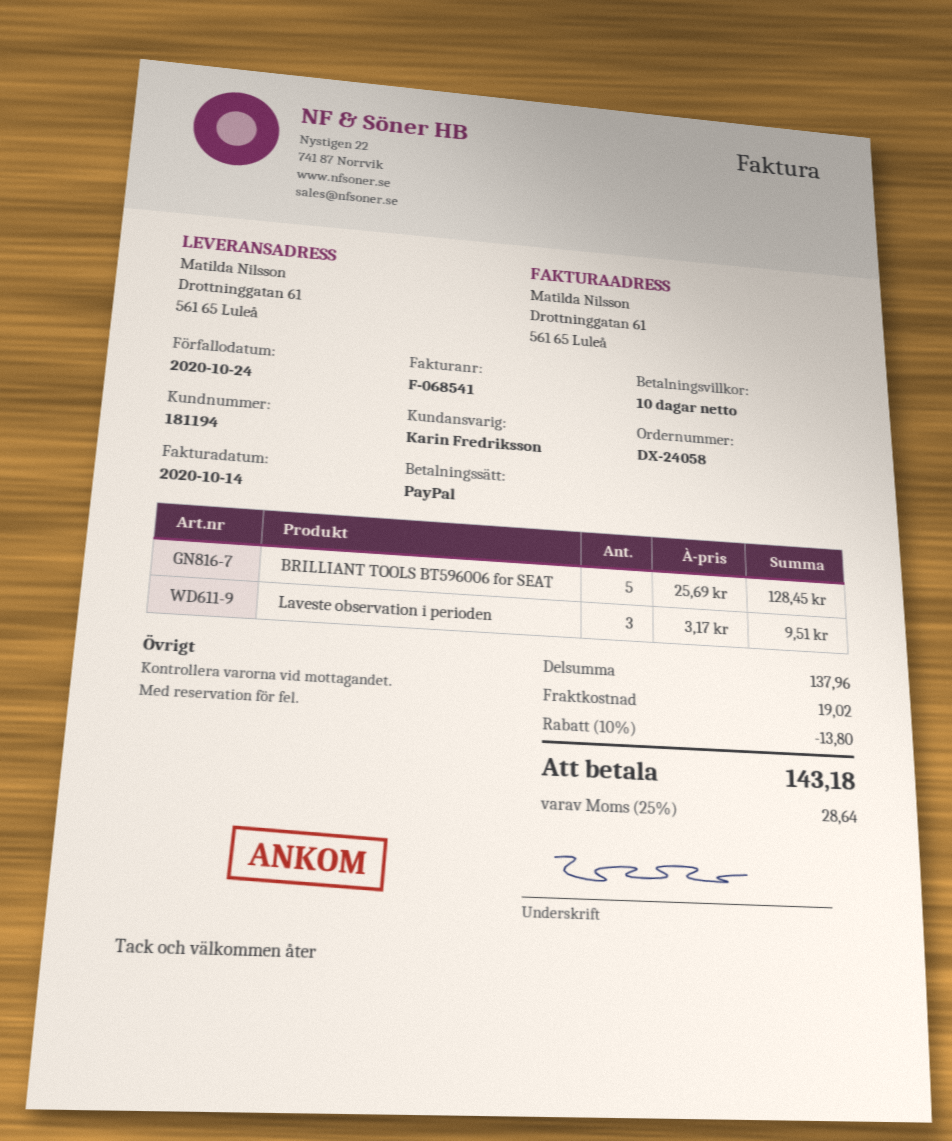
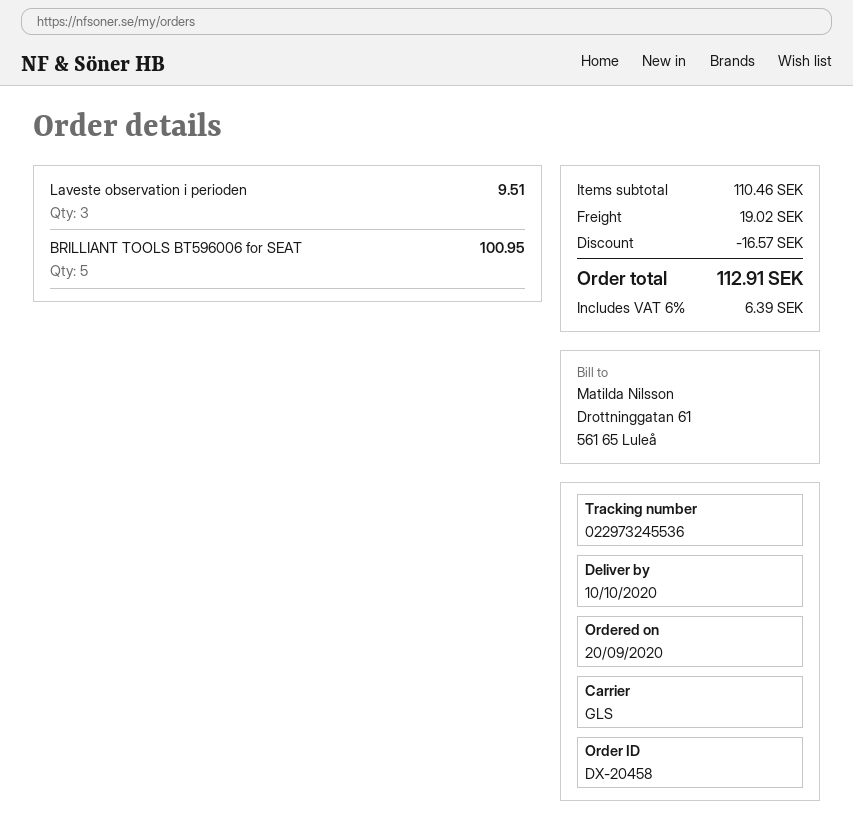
order number: DX-24058 -> DX-20458
BRILLIANT TOOLS BT596006 for SEAT: 5 for 128.45 -> 5 for 100.95
subtotal: 137.96 -> 110.46
discount: 13.80 -> 16.57
tax: 25% = 28.64 -> 6% = 6.39
total: 143.18 -> 112.91

